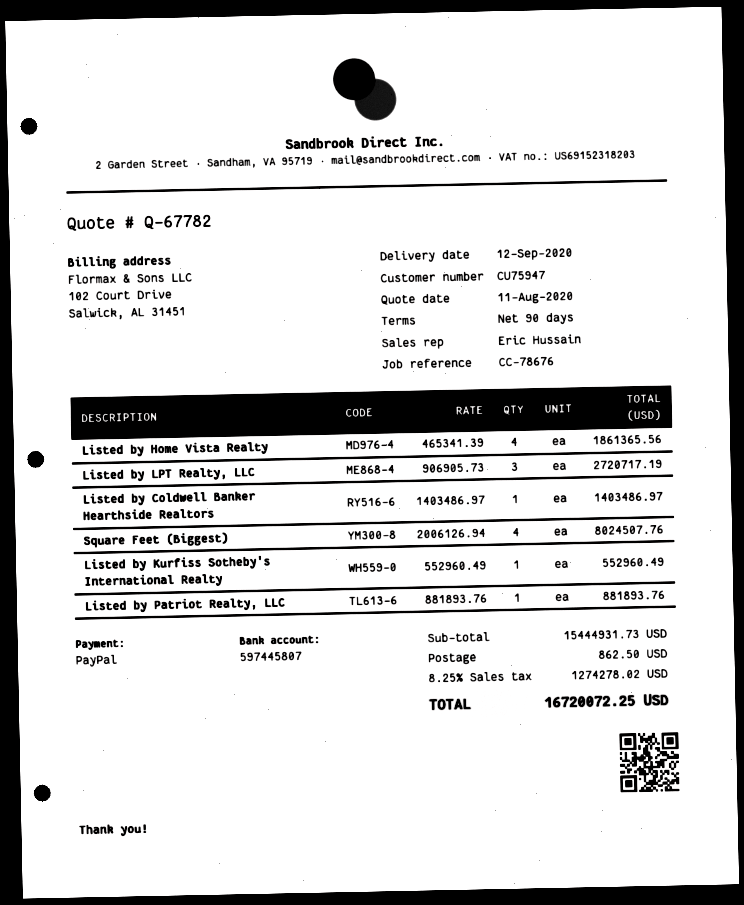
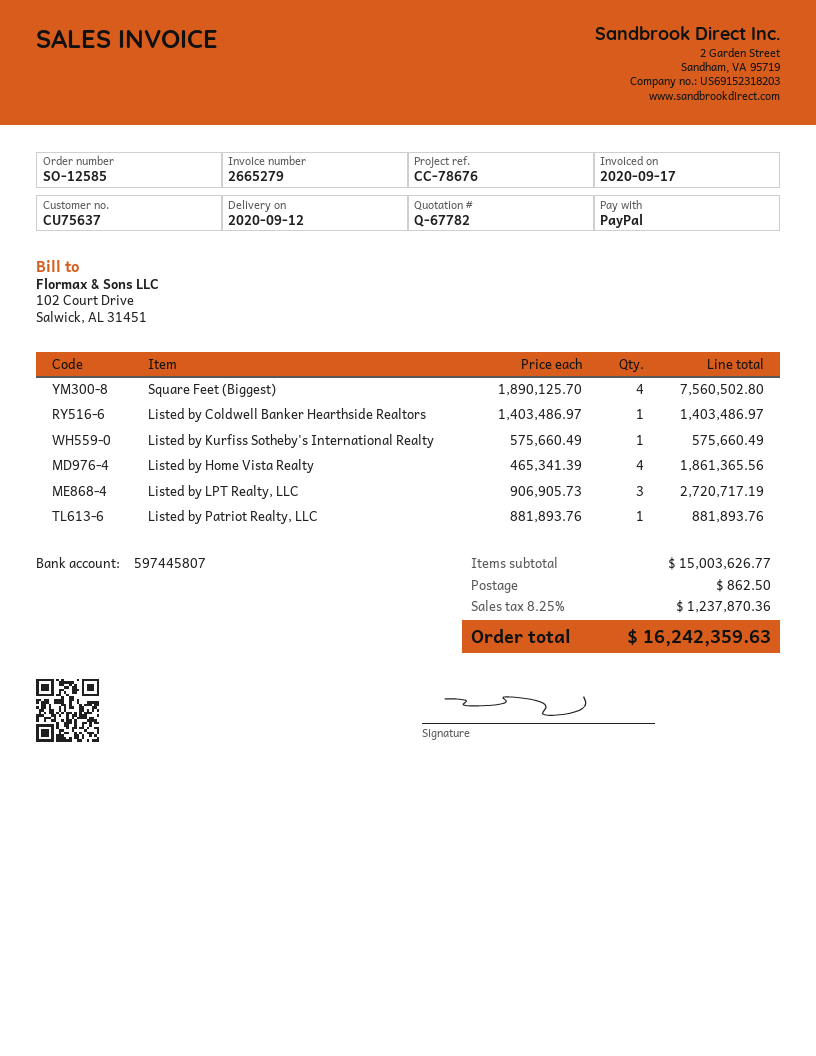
customer number: CU75947 -> CU75637
Square Feet (Biggest): 4 x 2006126.94 = 8024507.76 -> 4 x 1890125.70 = 7560502.80
Listed by Kurfiss Sotheby's International Realty: 1 x 552960.49 = 552960.49 -> 1 x 575660.49 = 575660.49
subtotal: 15444931.73 -> 15003626.77
tax: 8.25% = 1274278.02 -> 8.25% = 1237870.36
total: 16720072.25 -> 16242359.63

